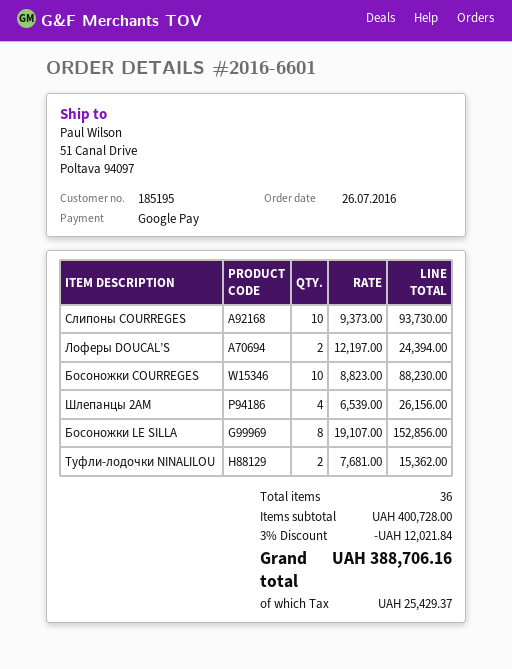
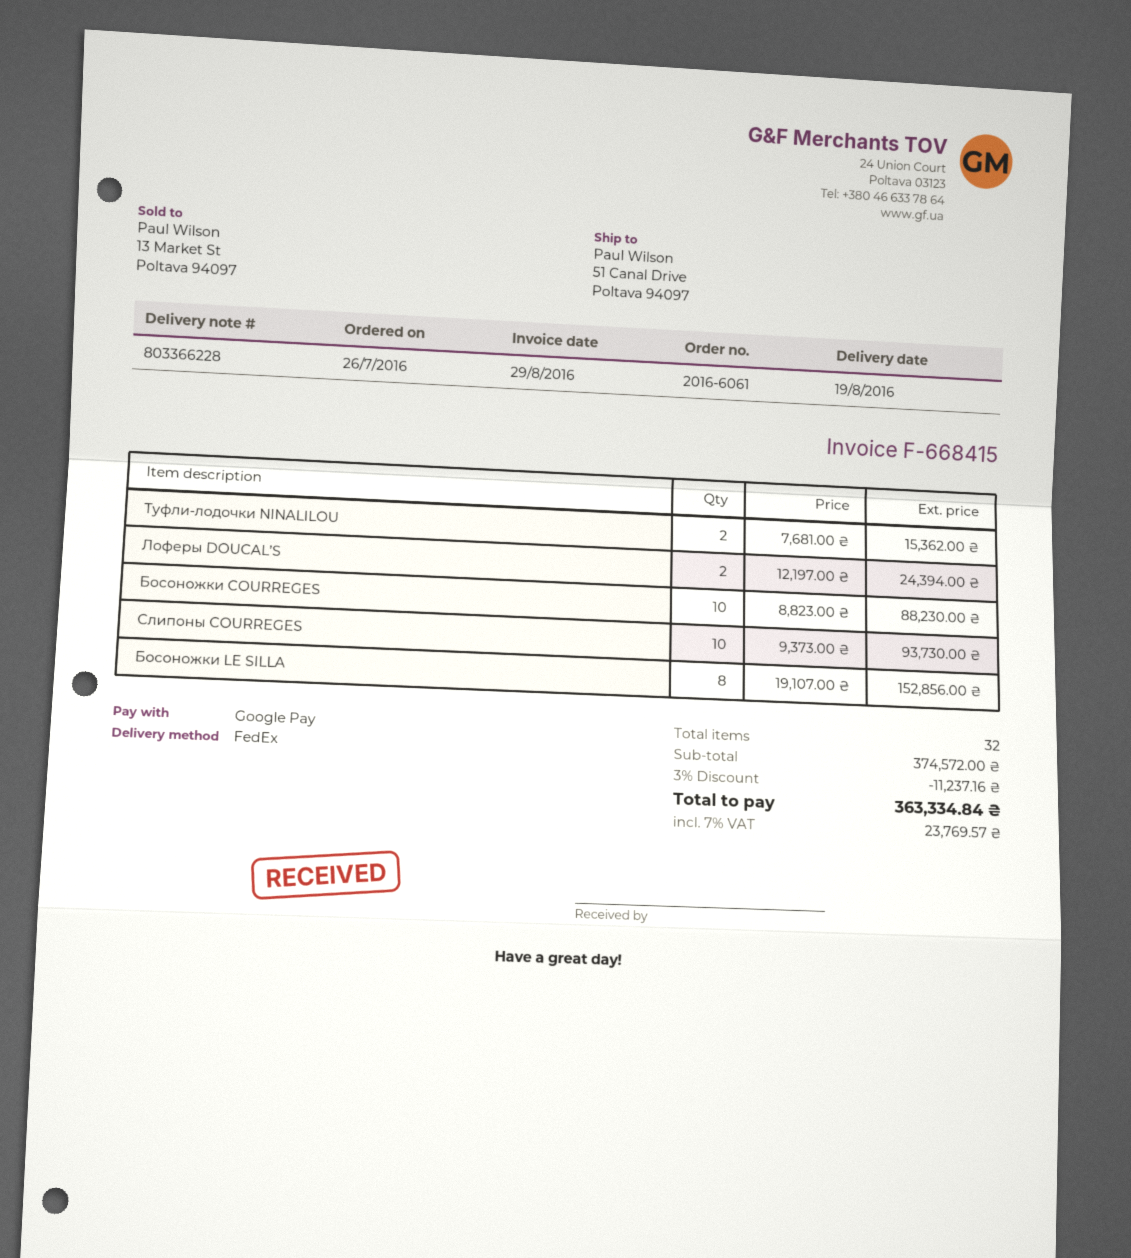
order number: 2016-6601 -> 2016-6061
Шлепанцы 2AM: 4 x 6539.00 = 26156.00 -> none
total quantity: 36 -> 32
subtotal: 400728.00 -> 374572.00
discount: 3% = 12021.84 -> 3% = 11237.16
tax: 25429.37 -> 23769.57
total: 388706.16 -> 363334.84

